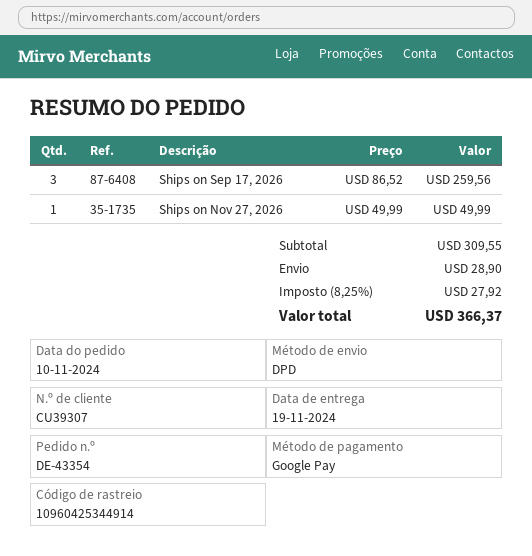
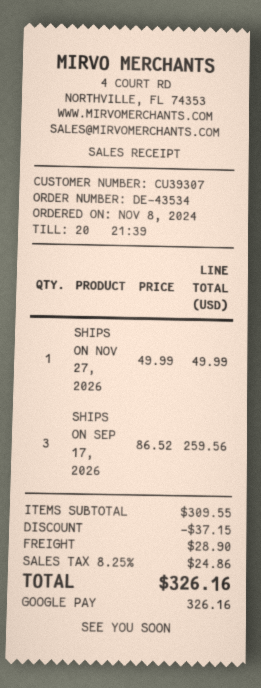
order number: DE-43354 -> DE-43534
order date: 2024-11-10 -> 2024-11-08
discount: none -> 37.15
tax: 8.25% = 27.92 -> 8.25% = 24.86
total: 366.37 -> 326.16

